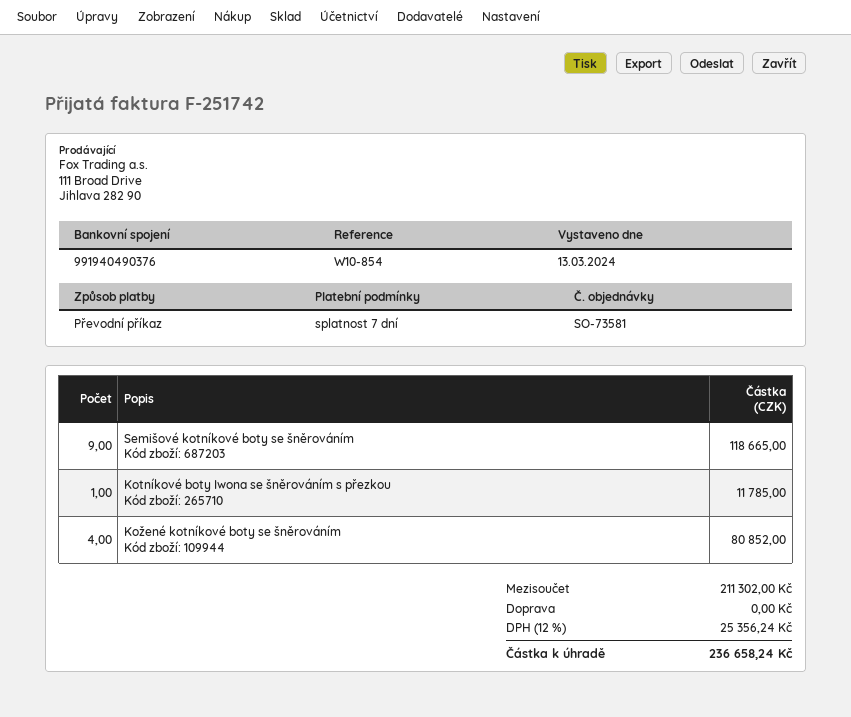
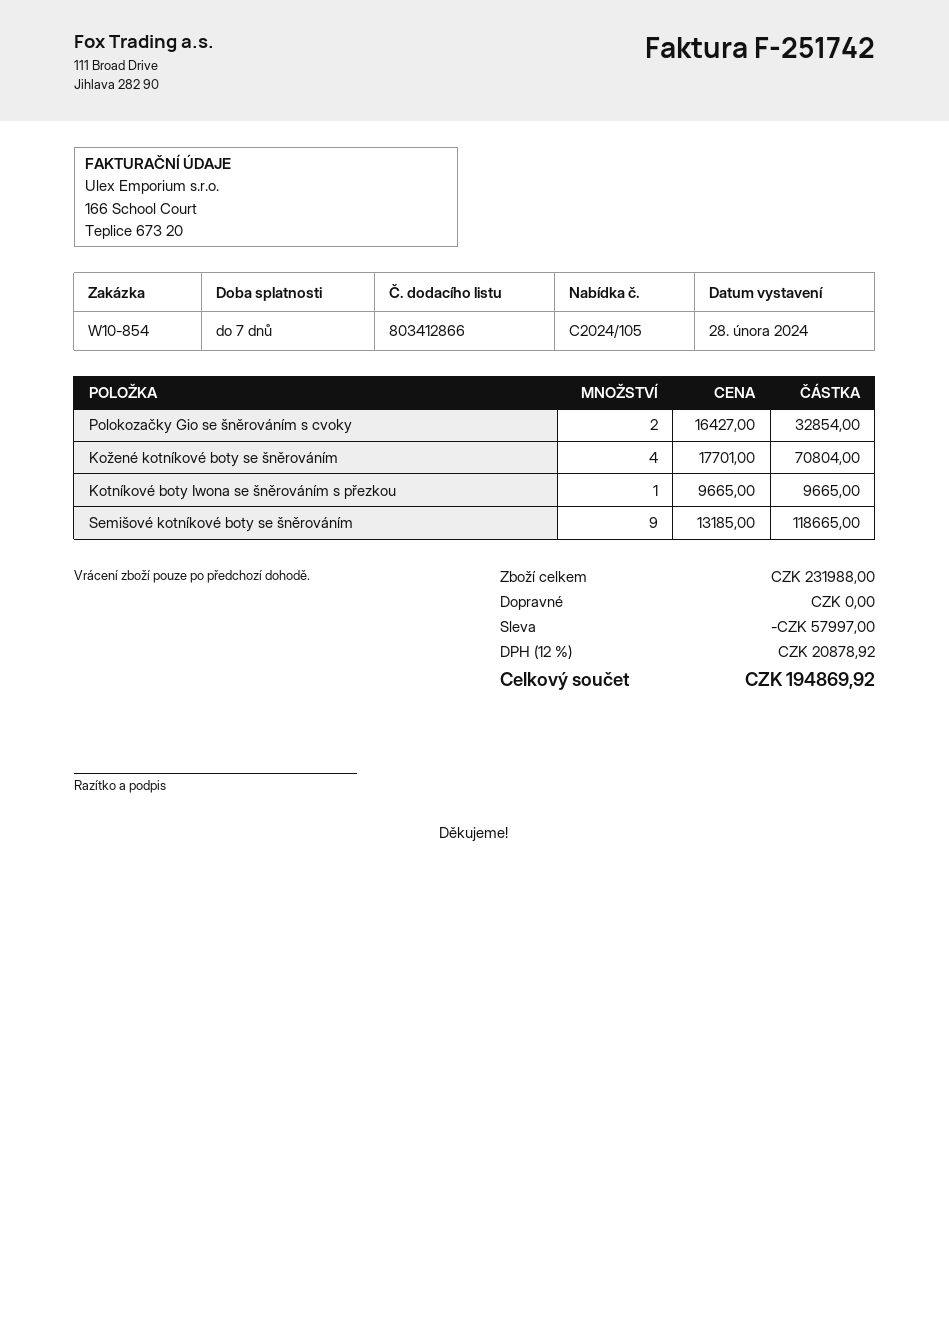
invoice date: 2024-03-13 -> 2024-02-28
Kotníkové boty Iwona se šněrováním s přezkou: 1 for 11785.00 -> 1 for 9665.00
Kožené kotníkové boty se šněrováním: 4 for 80852.00 -> 4 for 70804.00
Polokozačky Gio se šněrováním s cvoky: none -> 2 for 32854.00
subtotal: 211302.00 -> 231988.00
discount: none -> 57997.00
tax: 12% = 25356.24 -> 12% = 20878.92
total: 236658.24 -> 194869.92

